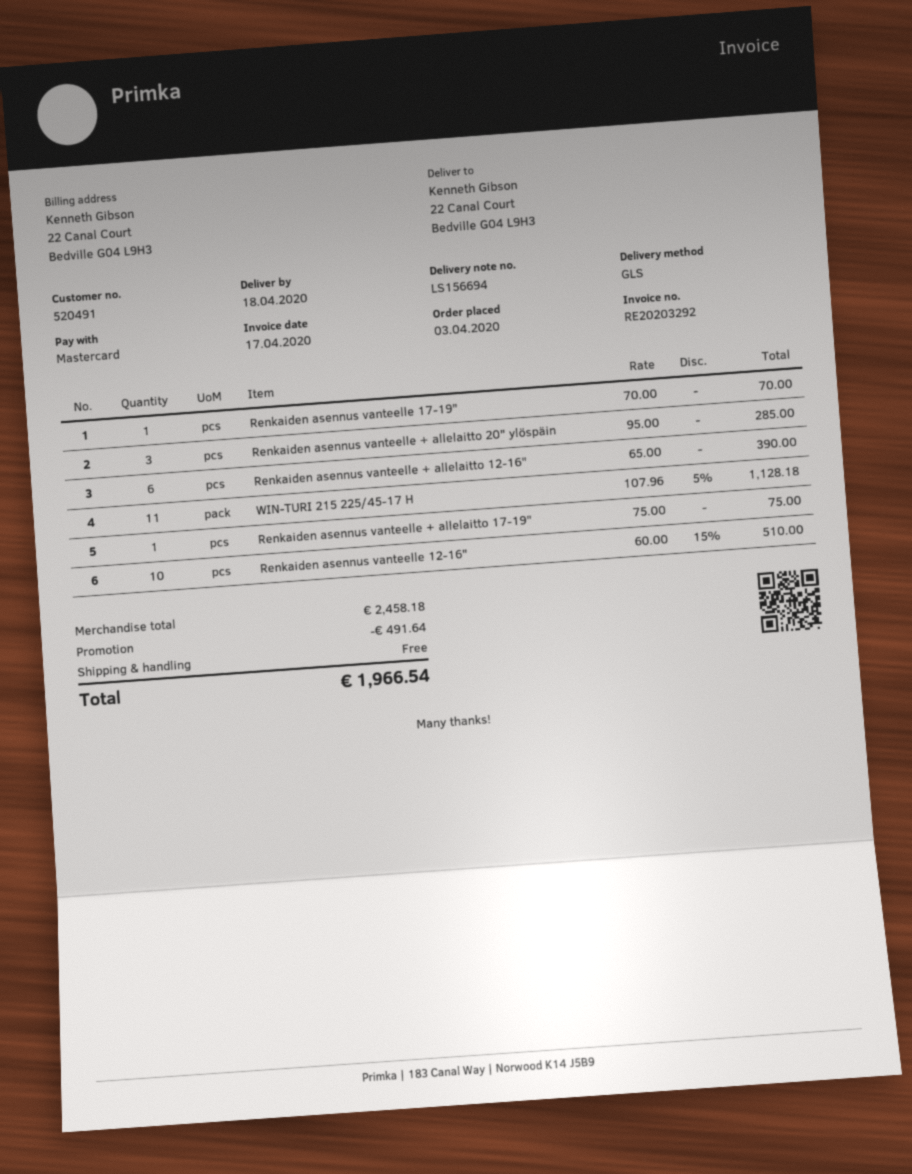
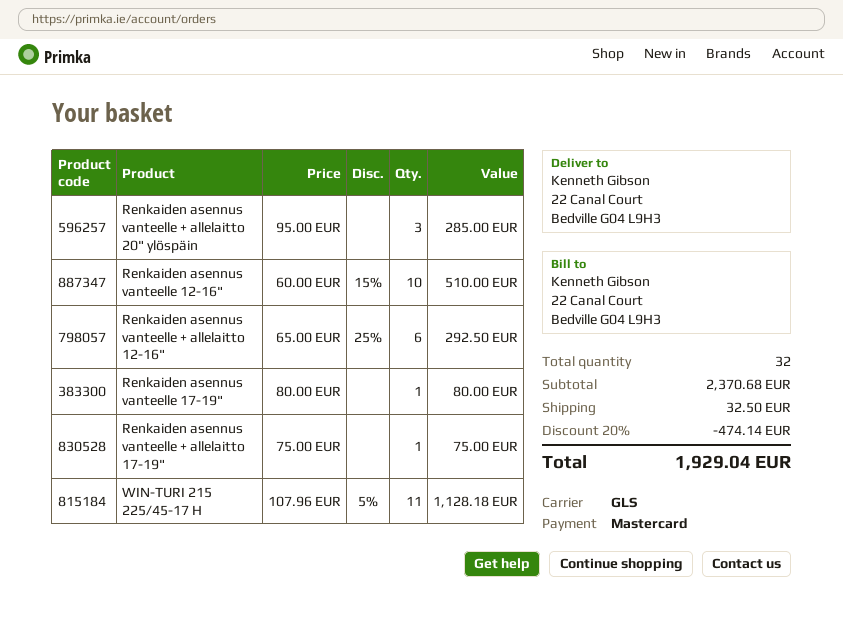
Renkaiden asennus vanteelle 17-19": 1 x 70.00 = 70.00 -> 1 x 80.00 = 80.00
Renkaiden asennus vanteelle + allelaitto 12-16": 6 x 65.00 = 390.00 -> 6 x 65.00 - 25% = 292.50
subtotal: 2458.18 -> 2370.68
discount: 491.64 -> 474.14
shipping: 0.00 -> 32.50
total: 1966.54 -> 1929.04

